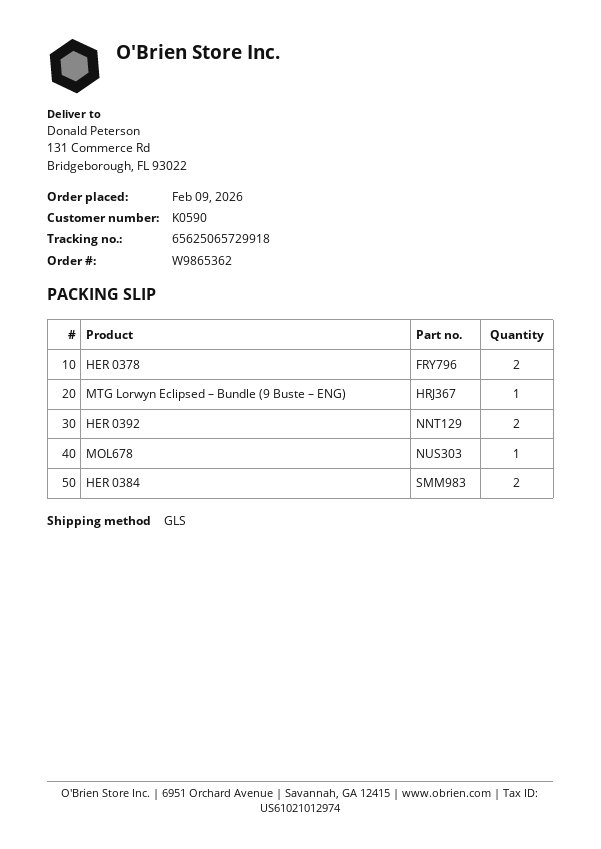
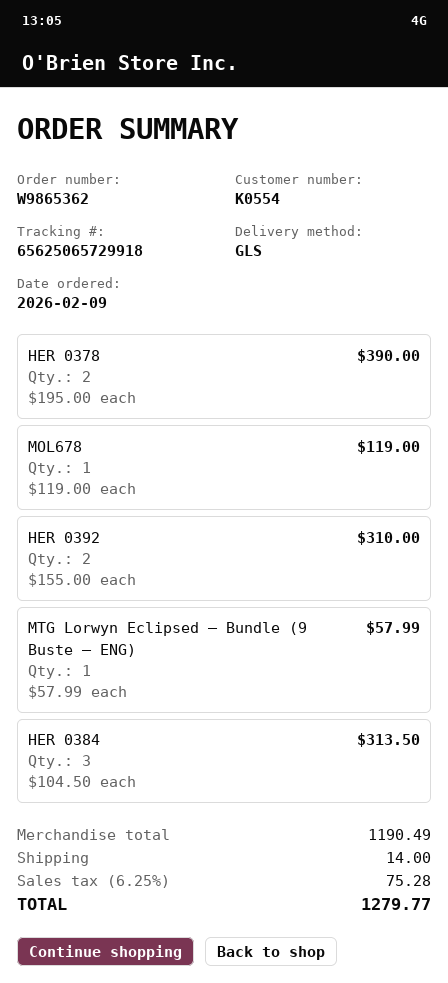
customer number: K0590 -> K0554
HER 0384: 2 -> 3

